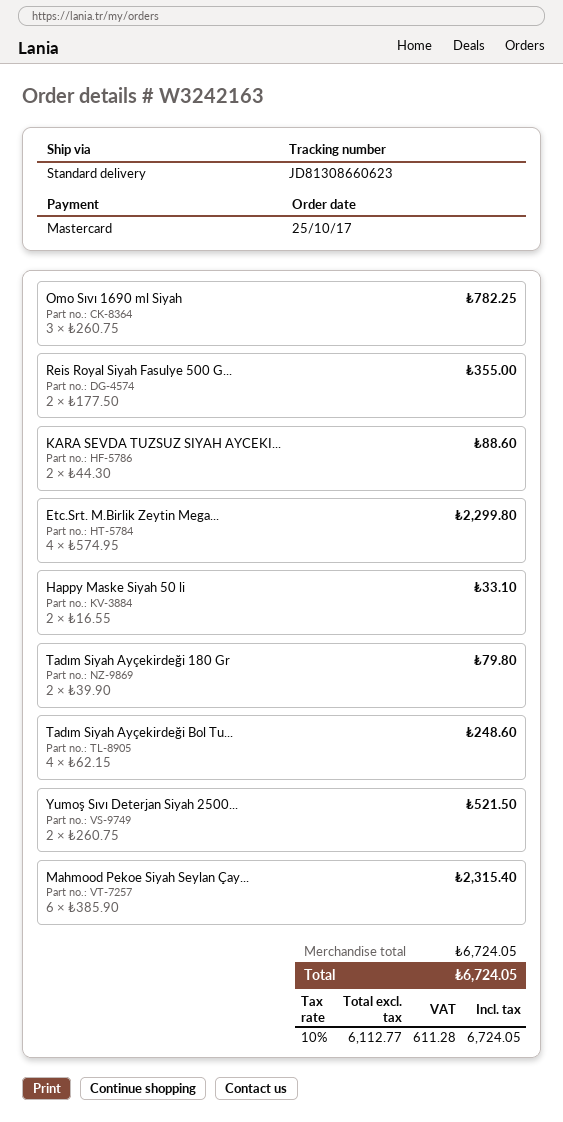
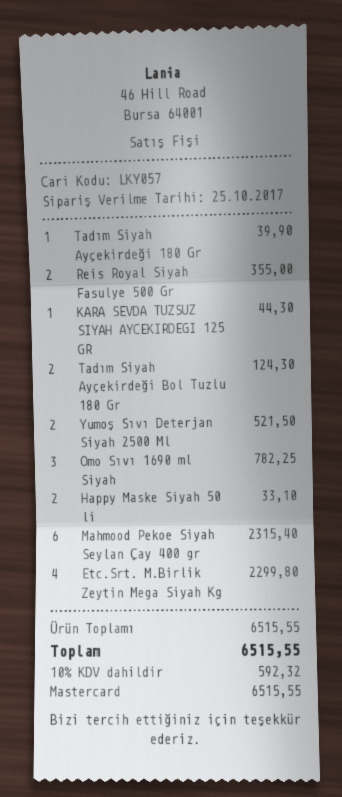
KARA SEVDA TUZSUZ SIYAH AYCEKI...: 2 for 88.60 -> 1 for 44.30
Tadım Siyah Ayçekirdeği 180 Gr: 2 for 79.80 -> 1 for 39.90
Tadım Siyah Ayçekirdeği Bol Tu...: 4 for 248.60 -> 2 for 124.30
subtotal: 6724.05 -> 6515.55
tax: 10% = 611.28 -> 10% = 592.32
total: 6724.05 -> 6515.55

